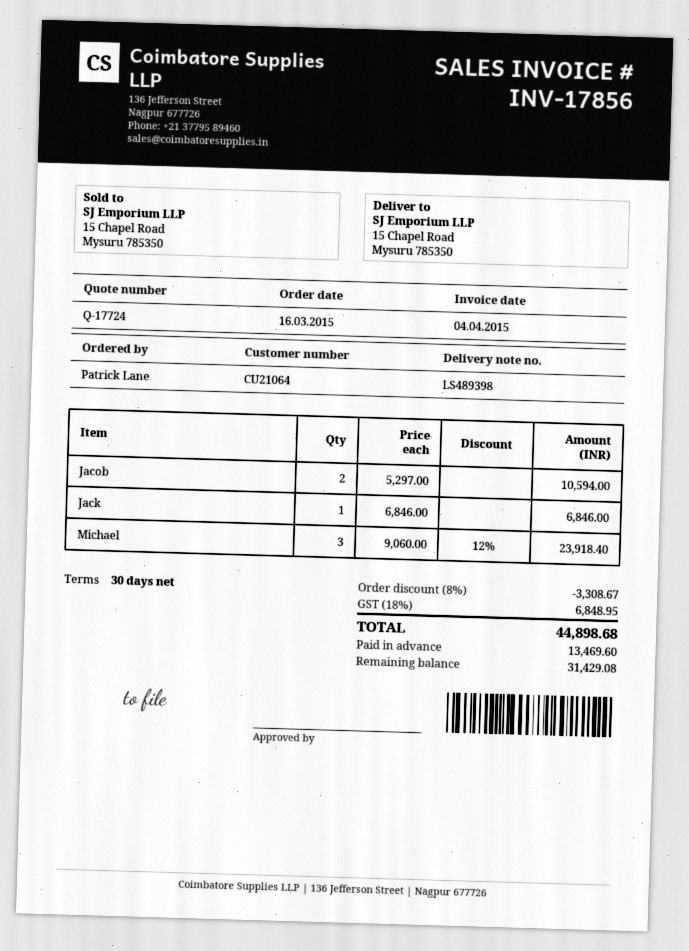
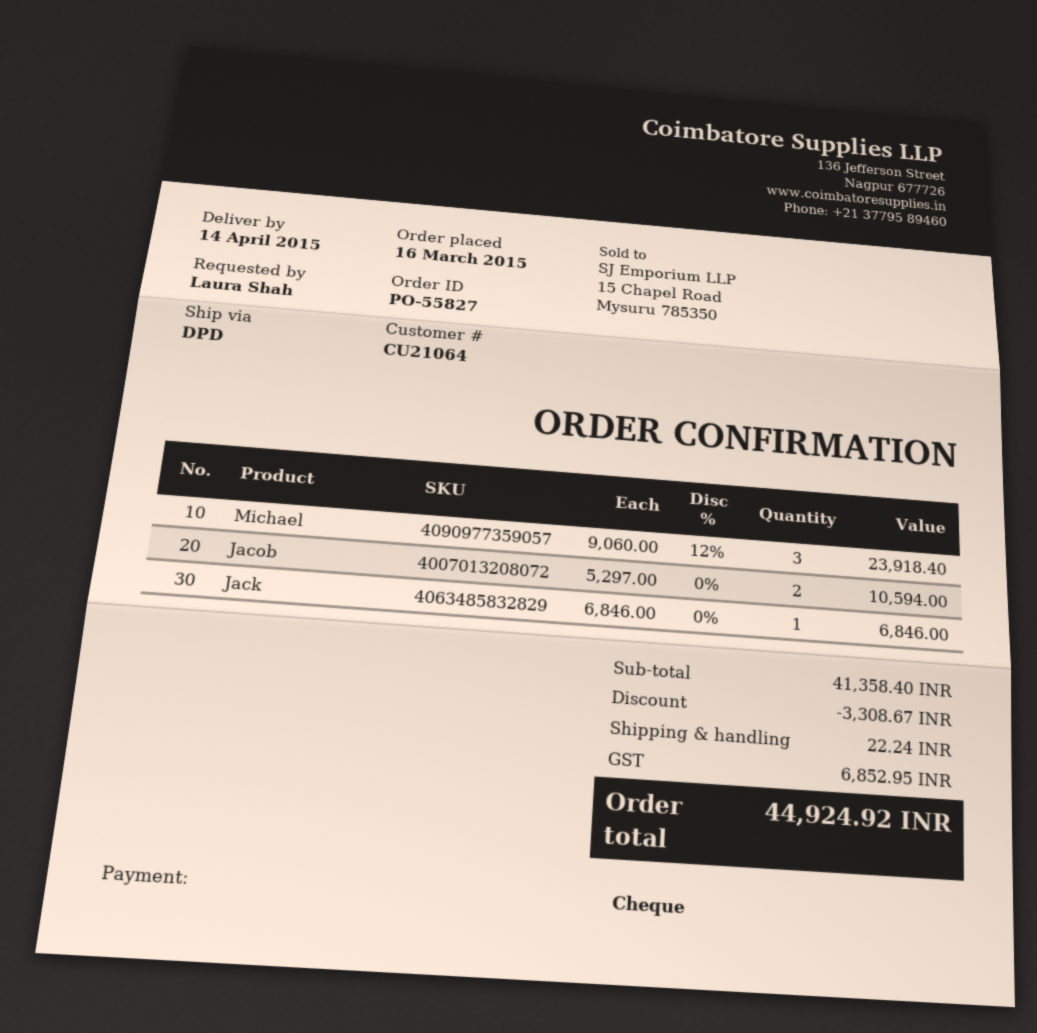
ordered by: Patrick Lane -> Laura Shah
shipping: none -> 22.24
tax: 6848.95 -> 6852.95
total: 44898.68 -> 44924.92

